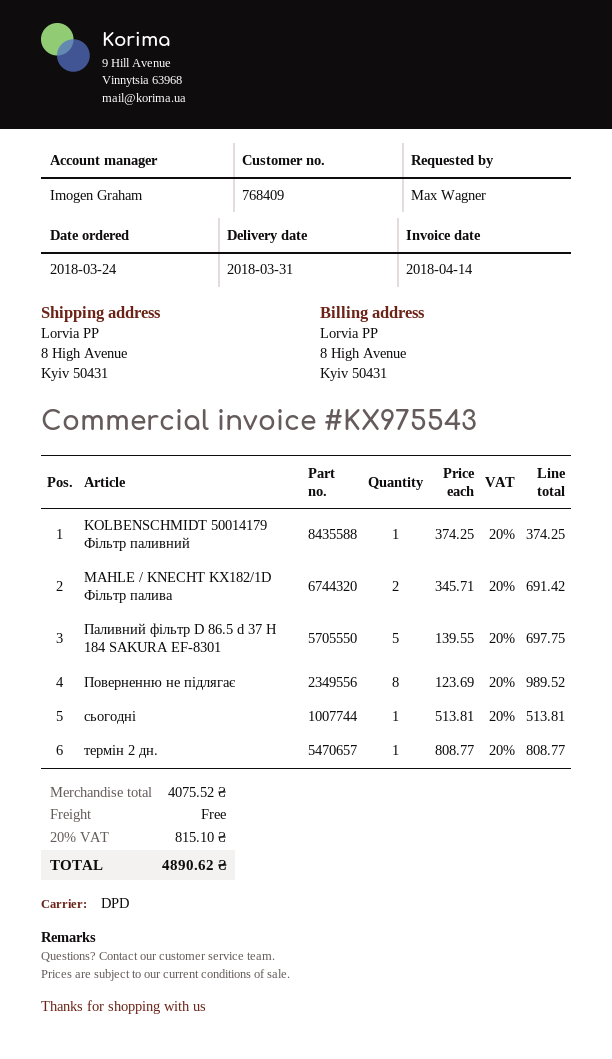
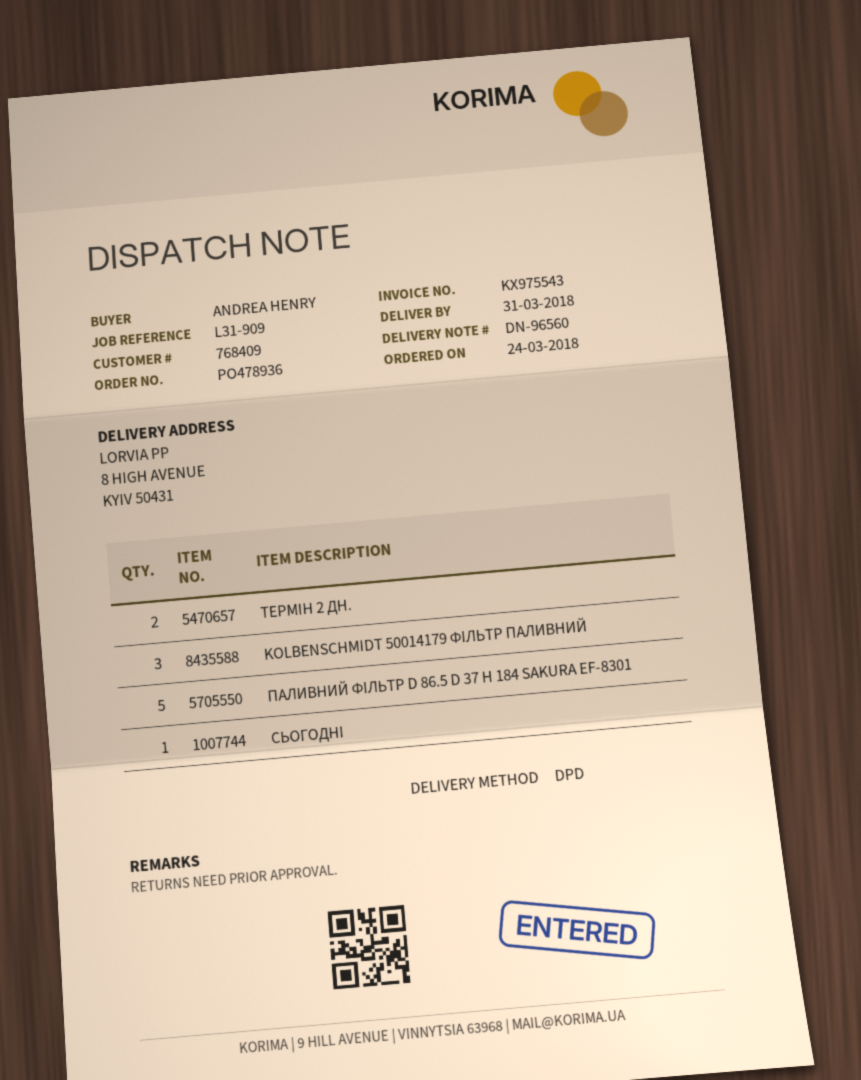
ordered by: Max Wagner -> ANDREA HENRY
KOLBENSCHMIDT 50014179 Фільтр паливний: 1 -> 3
MAHLE / KNECHT KX182/1D Фільтр палива: 2 -> none
Поверненню не підлягає: 8 -> none
термін 2 дн.: 1 -> 2

